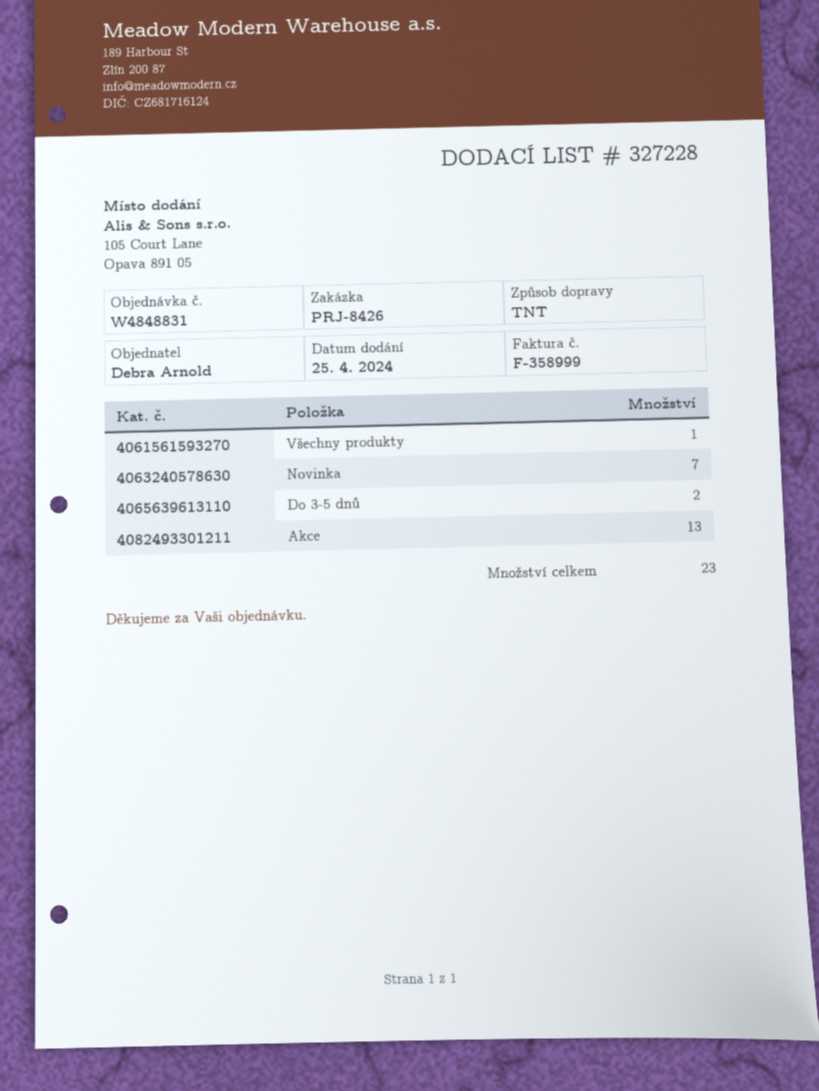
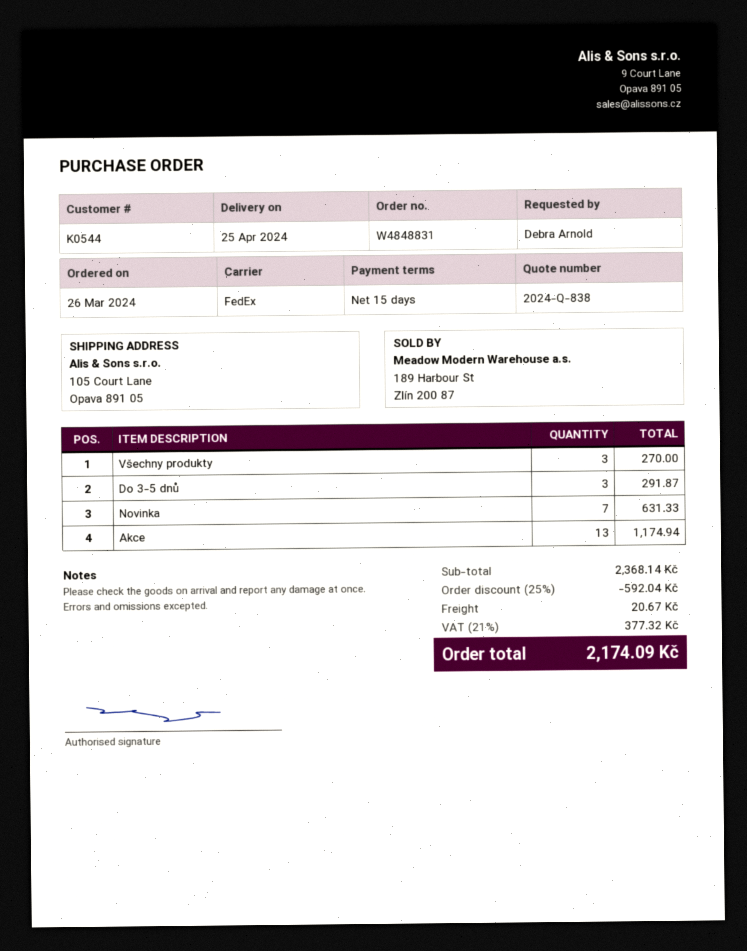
shipping method: TNT -> FedEx
Všechny produkty: 1 -> 3
Do 3-5 dnů: 2 -> 3

